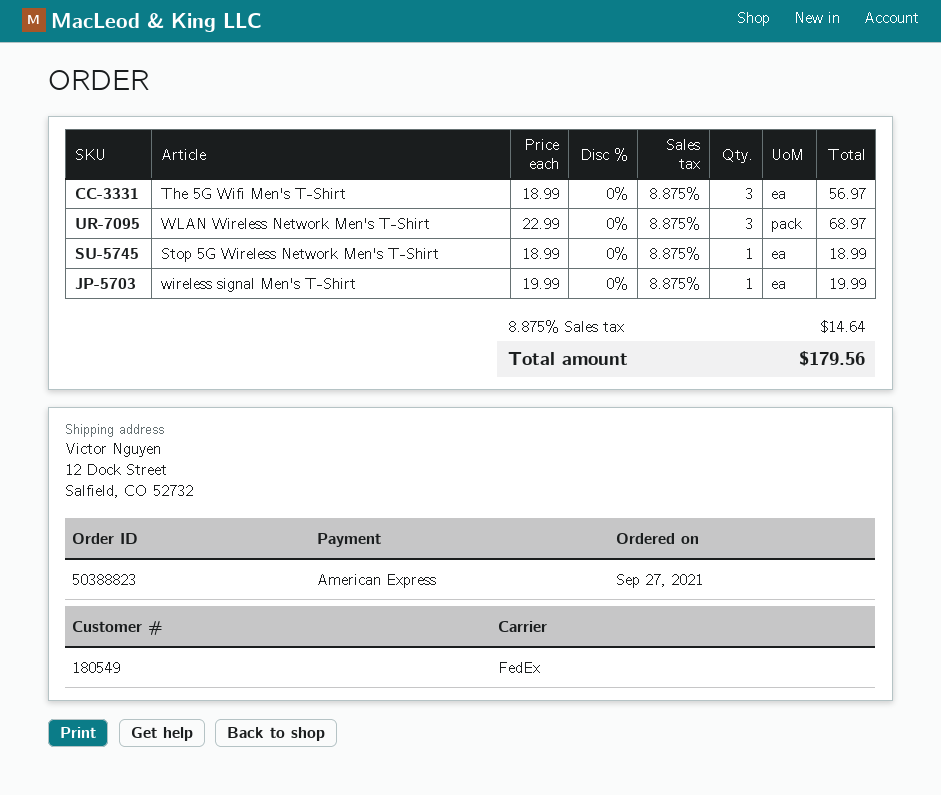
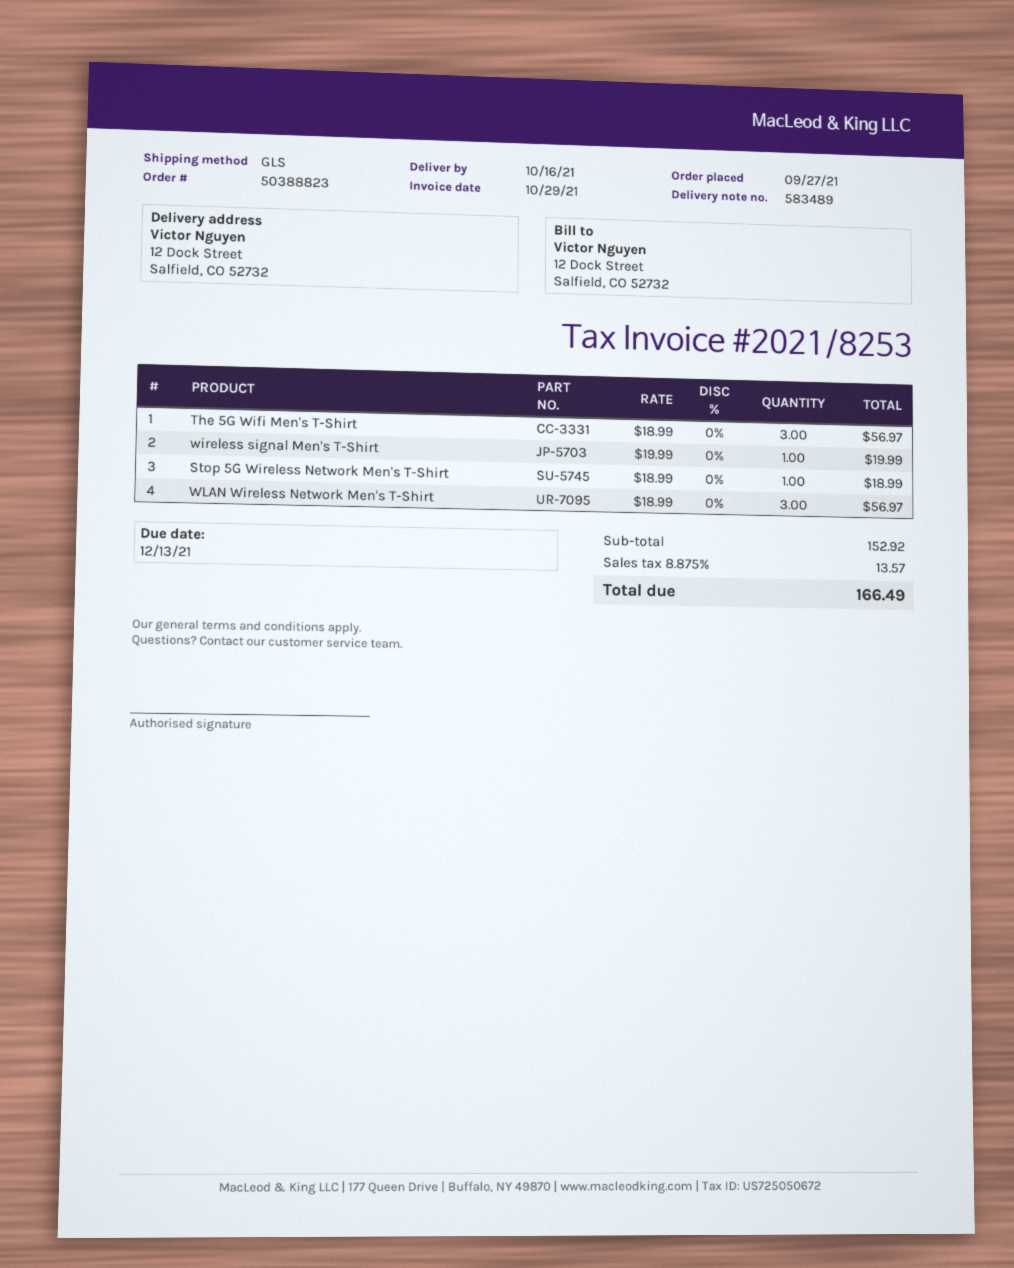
shipping method: FedEx -> GLS
WLAN Wireless Network Men's T-Shirt: 3 x 22.99 = 68.97 -> 3 x 18.99 = 56.97
tax: 8.875% = 14.64 -> 8.875% = 13.57
total: 179.56 -> 166.49

